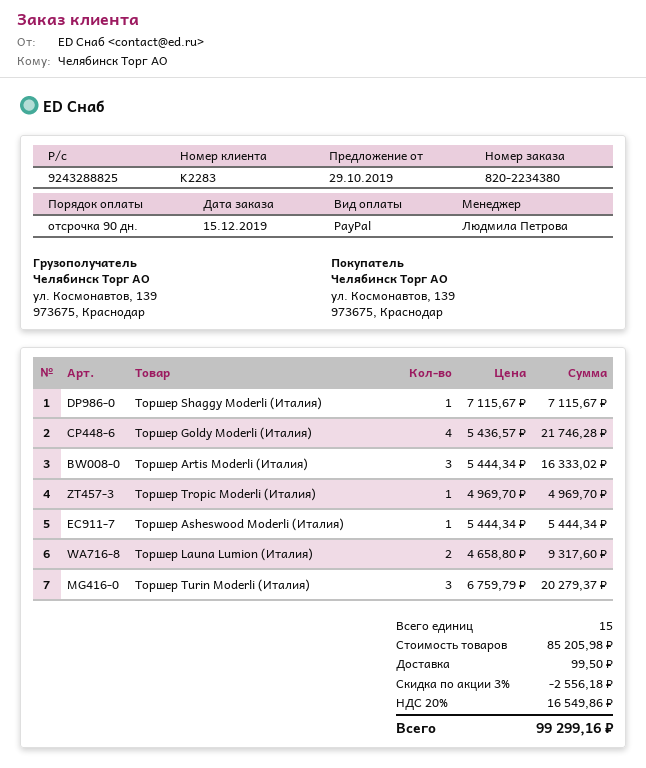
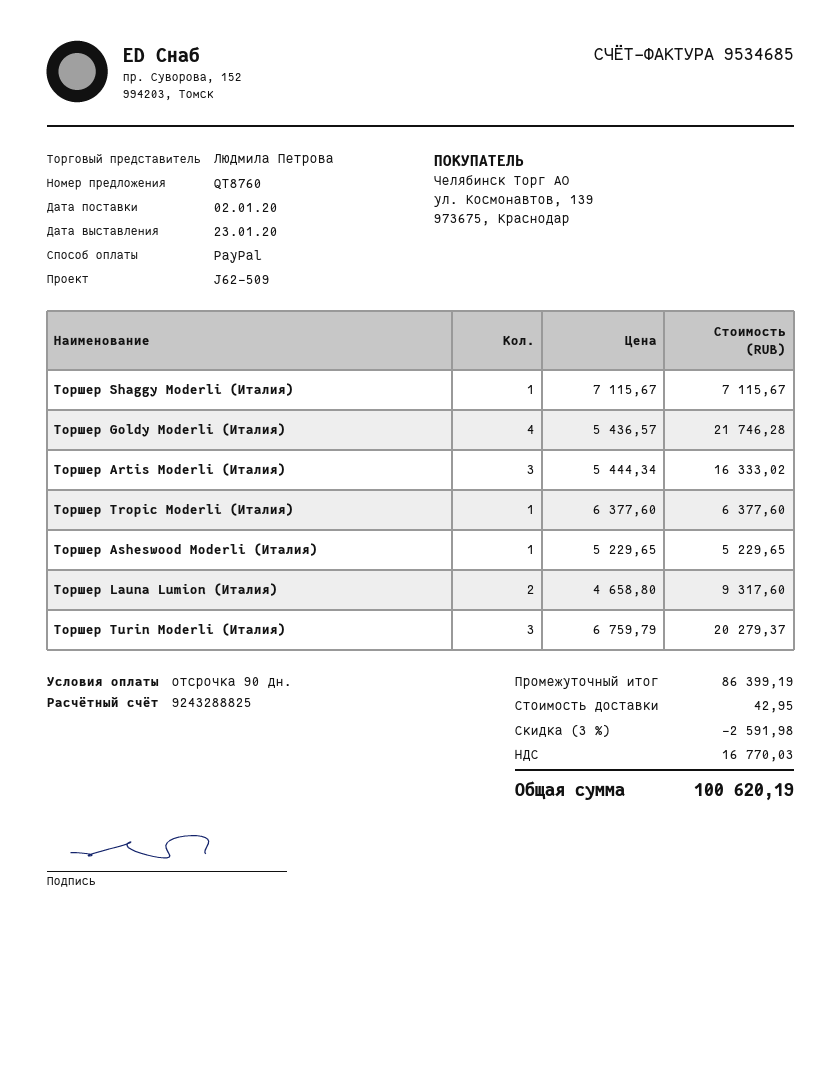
Торшер Tropic Moderli (Италия): 1 x 4969.70 = 4969.70 -> 1 x 6377.60 = 6377.60
Торшер Asheswood Moderli (Италия): 1 x 5444.34 = 5444.34 -> 1 x 5229.65 = 5229.65
subtotal: 85205.98 -> 86399.19
discount: 3% = 2556.18 -> 3% = 2591.98
shipping: 99.50 -> 42.95
tax: 16549.86 -> 16770.03
total: 99299.16 -> 100620.19

